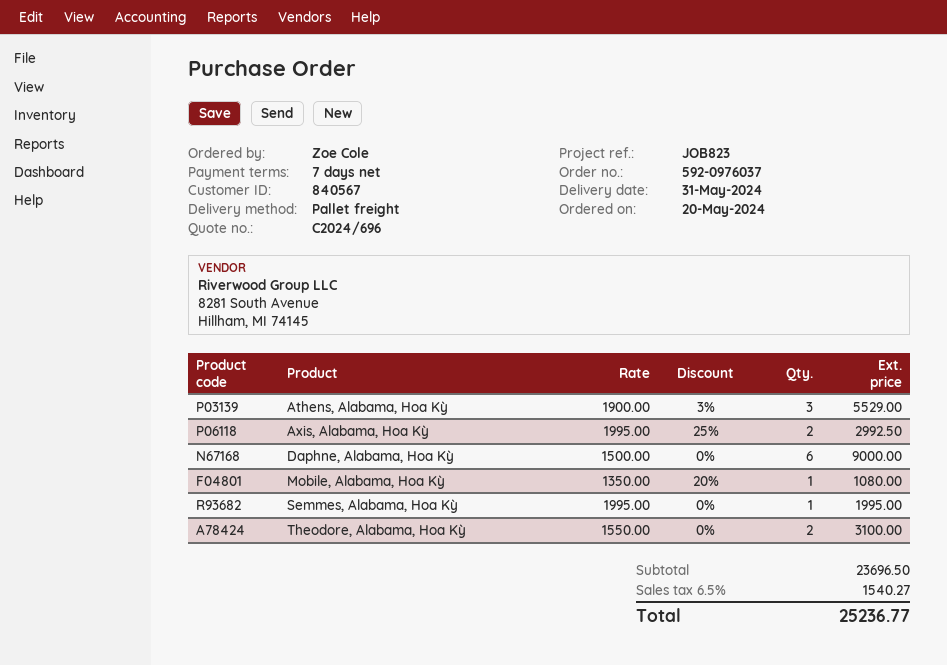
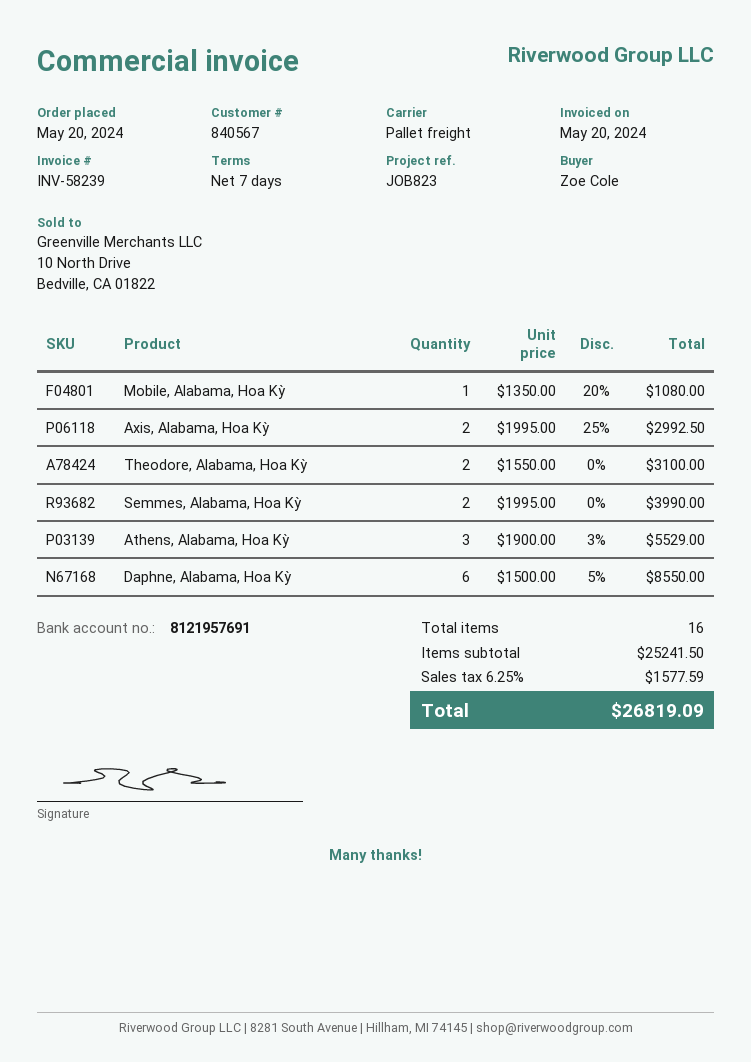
Daphne, Alabama, Hoa Kỳ: 6 x 1500.00 = 9000.00 -> 6 x 1500.00 - 5% = 8550.00
Semmes, Alabama, Hoa Kỳ: 1 x 1995.00 = 1995.00 -> 2 x 1995.00 = 3990.00
subtotal: 23696.50 -> 25241.50
tax: 6.5% = 1540.27 -> 6.25% = 1577.59
total: 25236.77 -> 26819.09

